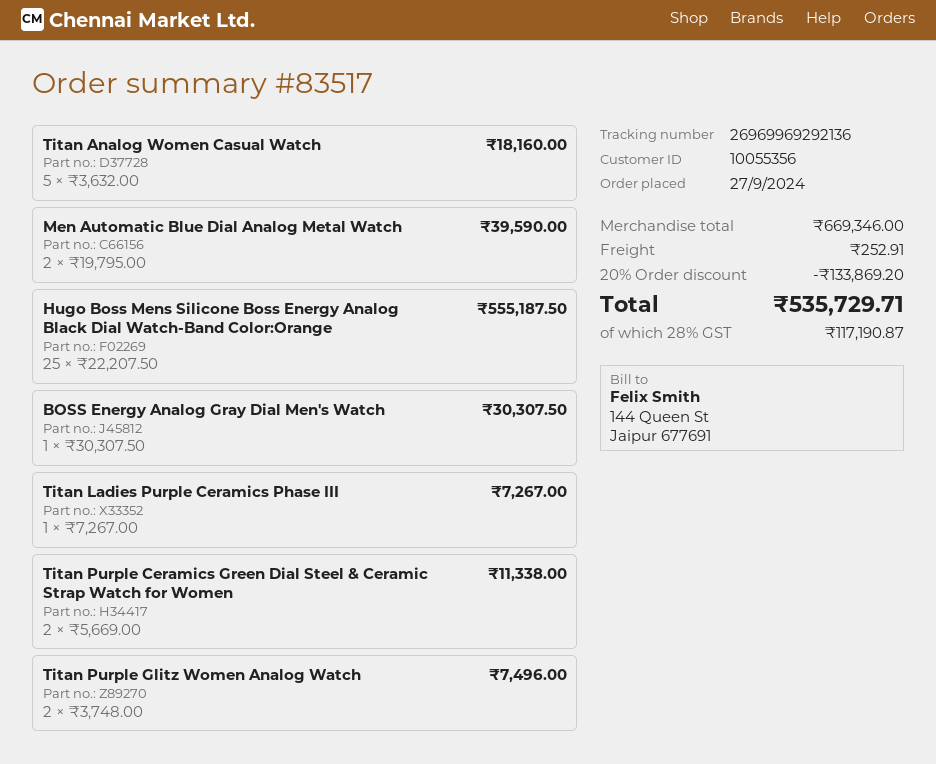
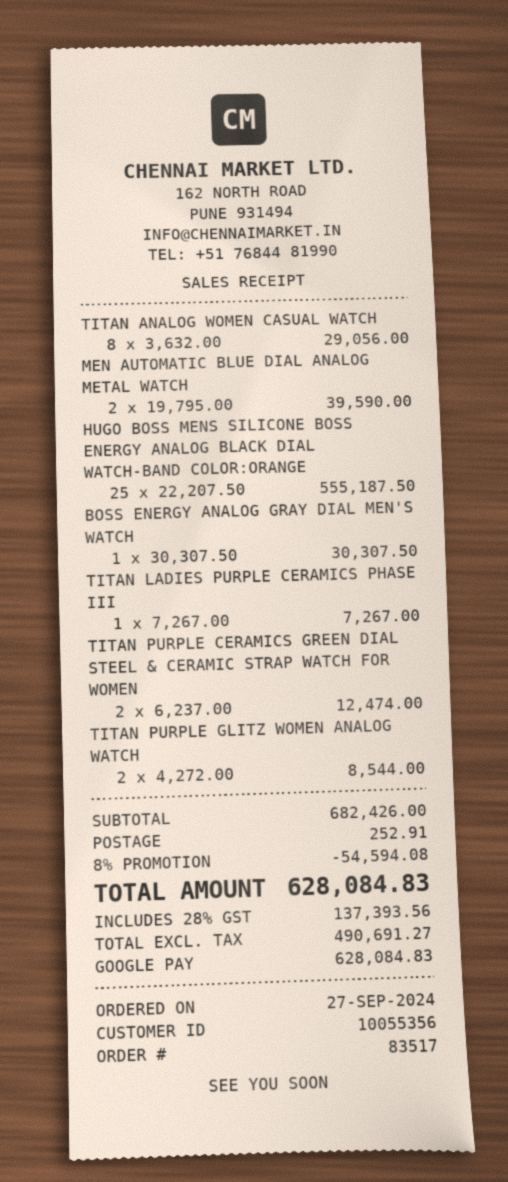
Titan Analog Women Casual Watch: 5 x 3632.00 = 18160.00 -> 8 x 3632.00 = 29056.00
Titan Purple Ceramics Green Dial Steel & Ceramic Strap Watch for Women: 2 x 5669.00 = 11338.00 -> 2 x 6237.00 = 12474.00
Titan Purple Glitz Women Analog Watch: 2 x 3748.00 = 7496.00 -> 2 x 4272.00 = 8544.00
subtotal: 669346.00 -> 682426.00
discount: 20% = 133869.20 -> 8% = 54594.08
tax: 28% = 117190.87 -> 28% = 137393.56
total: 535729.71 -> 628084.83

